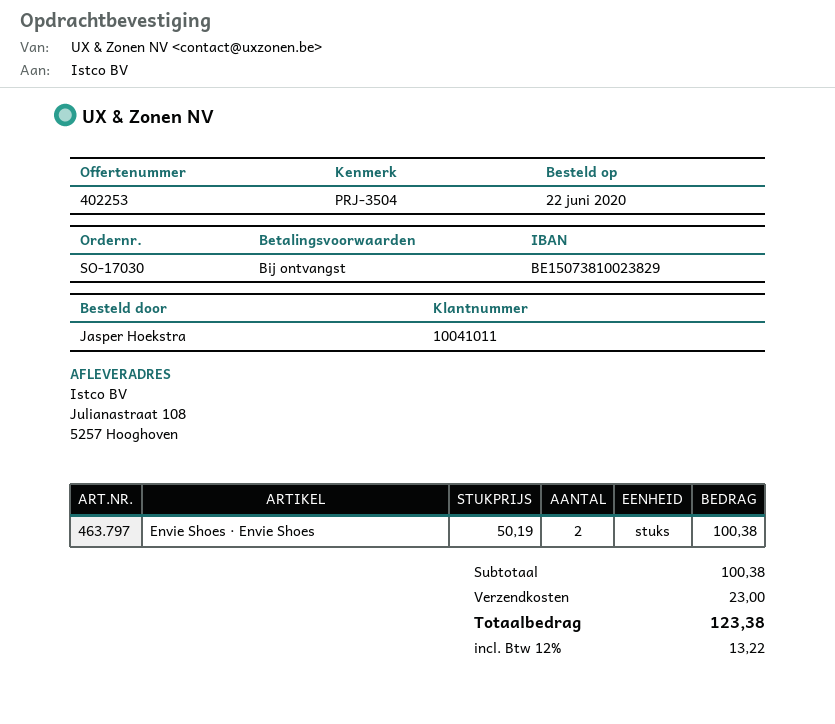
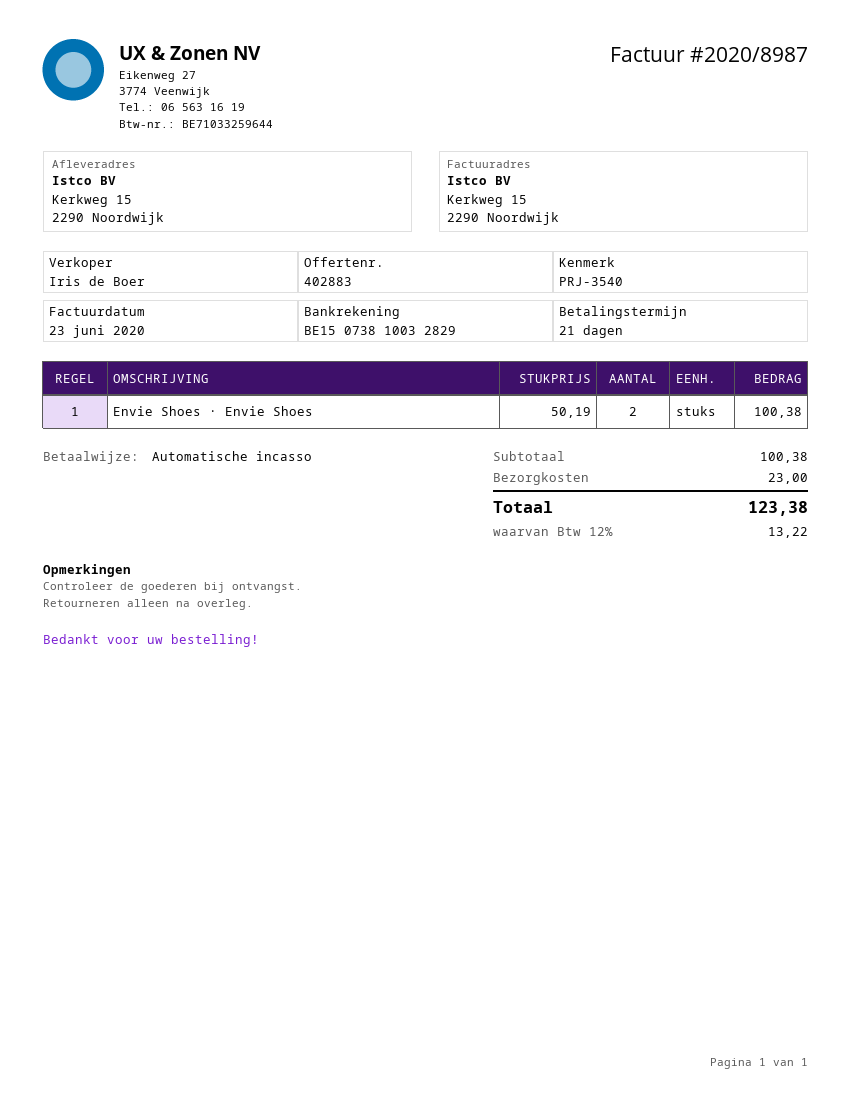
quote number: 402253 -> 402883
payment terms: on receipt -> 21 days
reference: PRJ-3504 -> PRJ-3540
bank account: BE15073810023829 -> BE15073810032829
ship to: Julianastraat 108, 5257 Hooghoven -> Kerkweg 15, 2290 Noordwijk

